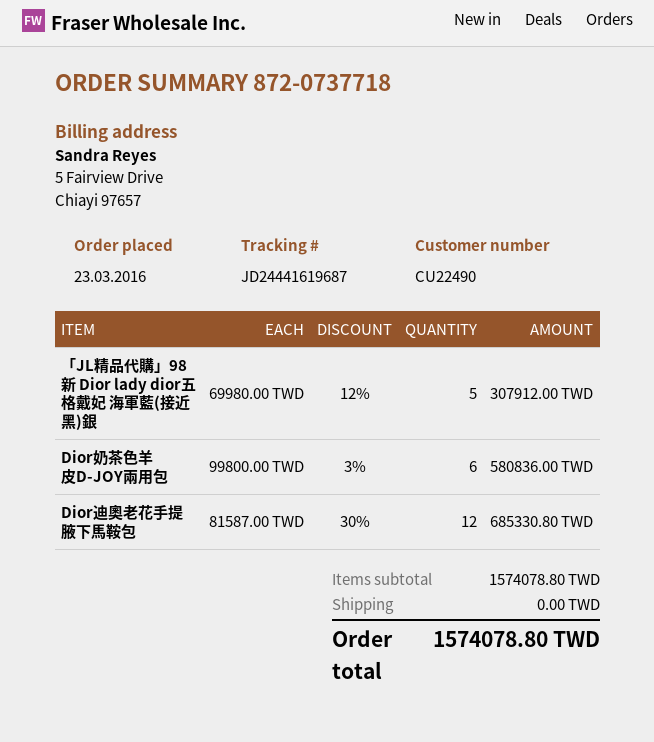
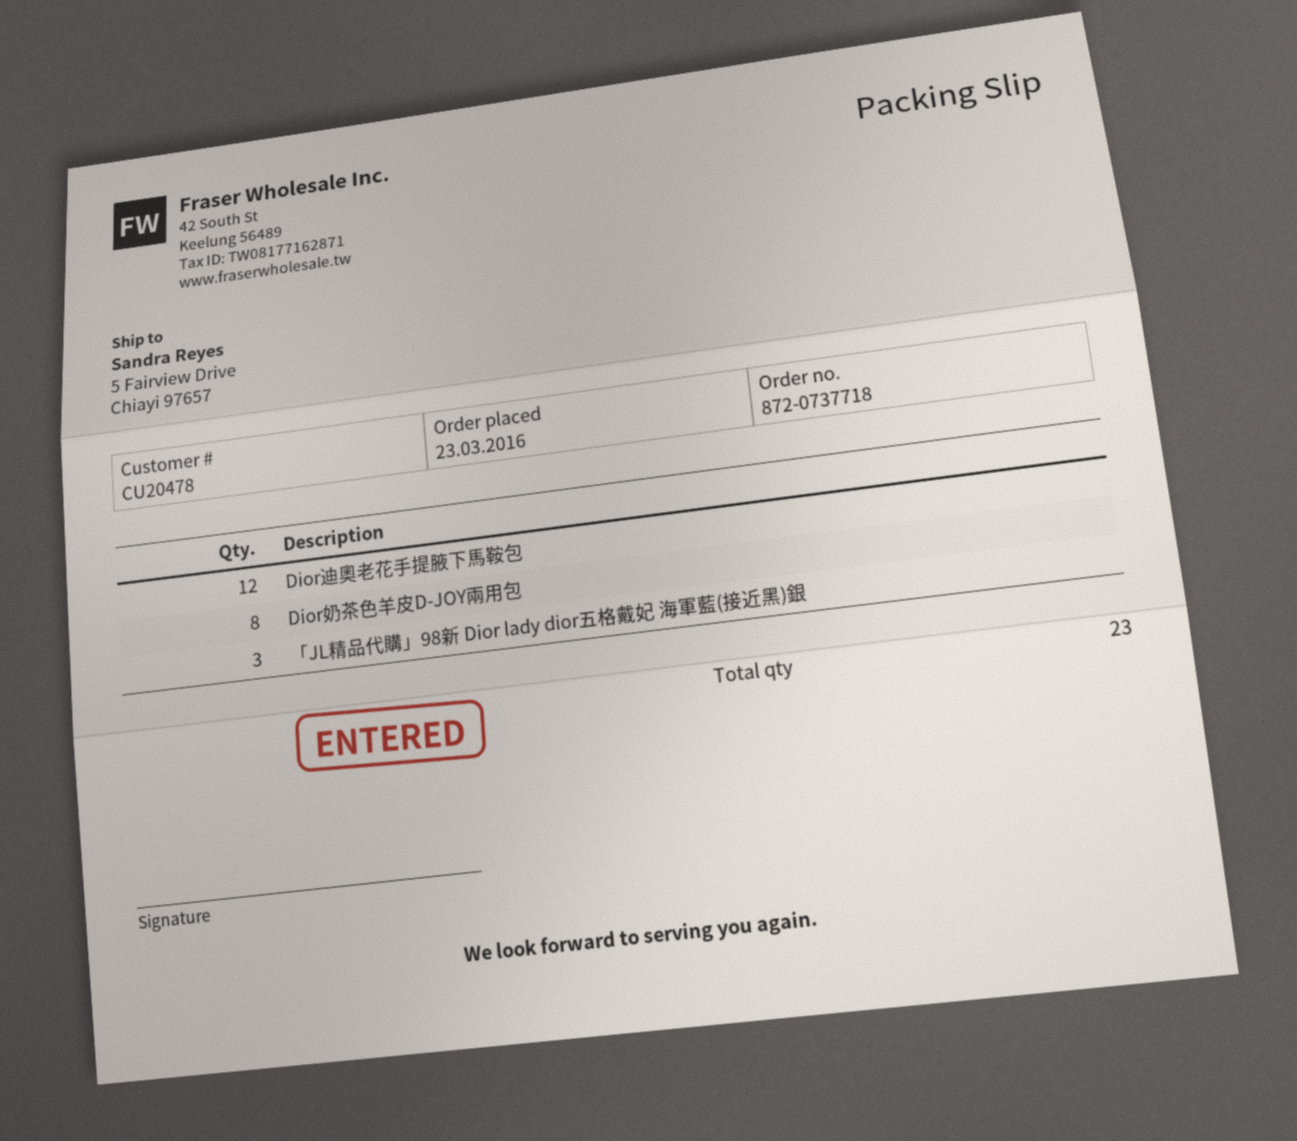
customer number: CU22490 -> CU20478
「JL精品代購」98新 Dior lady dior五格戴妃 海軍藍(接近黑)銀: 5 -> 3
Dior奶茶色羊皮D-JOY兩用包: 6 -> 8

